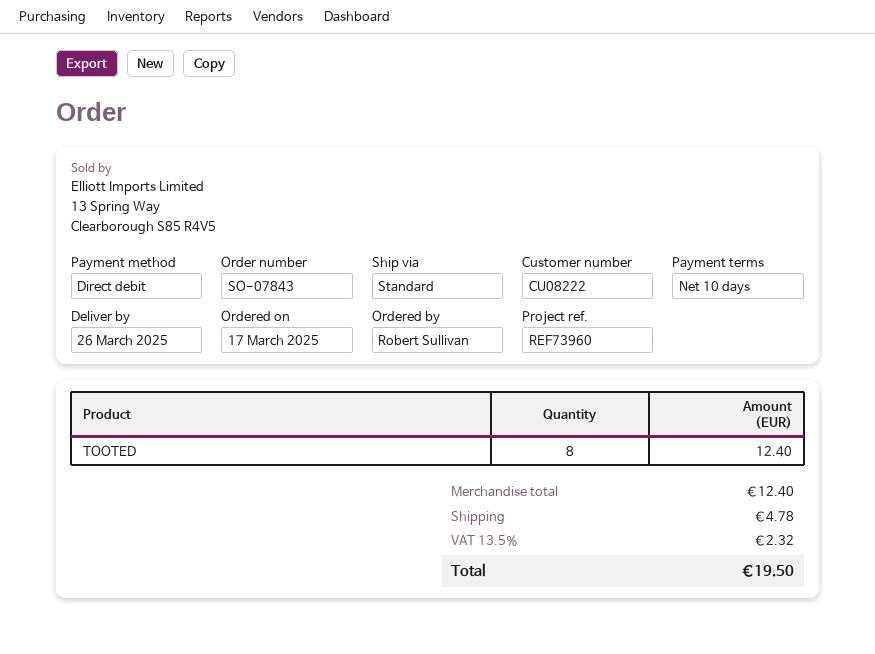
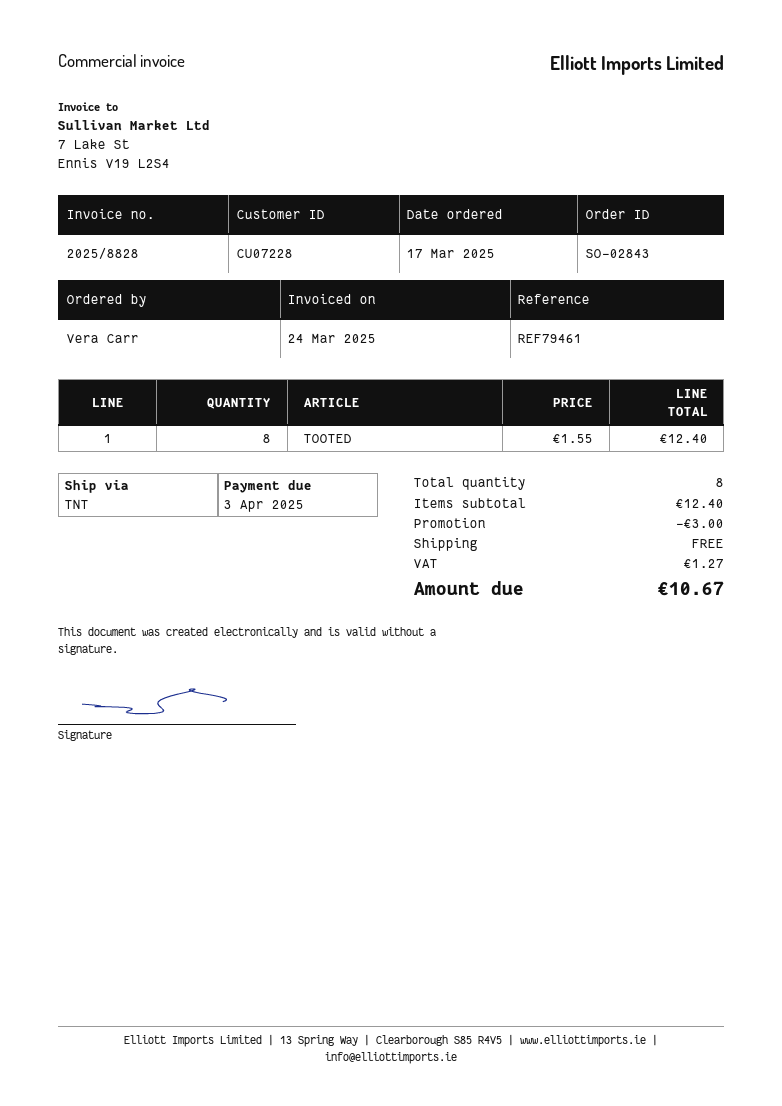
order number: SO-07843 -> SO-02843
customer number: CU08222 -> CU07228
reference: REF73960 -> REF79461
ordered by: Robert Sullivan -> Vera Carr
shipping method: standard -> TNT
discount: none -> 3.00
shipping: 4.78 -> 0.00
tax: 2.32 -> 1.27
total: 19.50 -> 10.67

